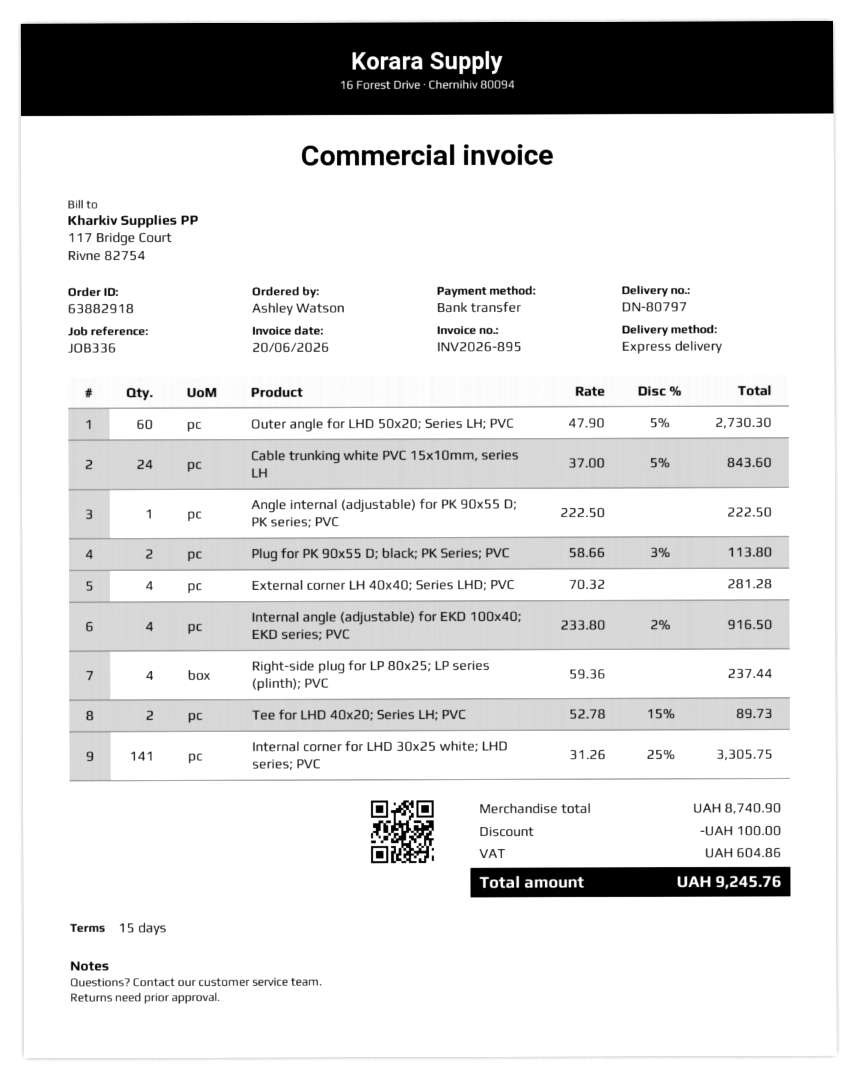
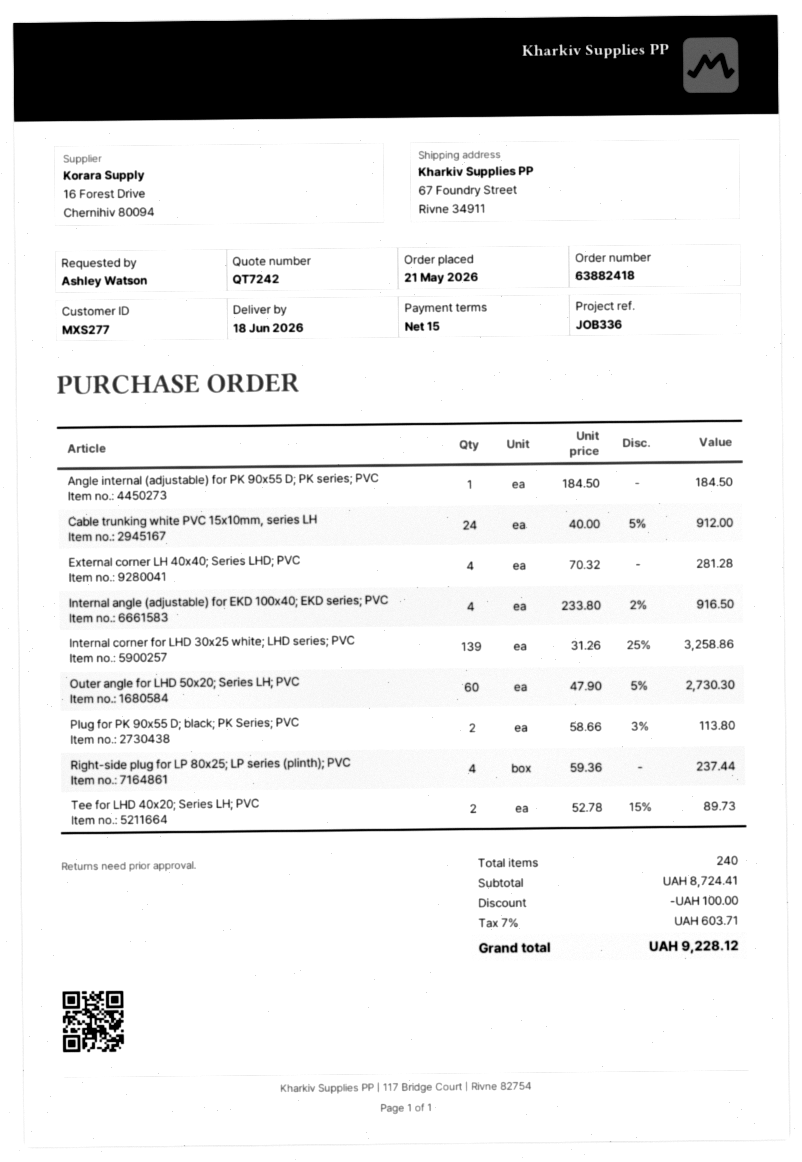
order number: 63882918 -> 63882418
Cable trunking white PVC 15х10mm, series LH: 24 x 37.00 - 5% = 843.60 -> 24 x 40.00 - 5% = 912.00
Angle internal (adjustable) for PK 90x55 D; PK series; PVC: 1 x 222.50 = 222.50 -> 1 x 184.50 = 184.50
Internal corner for LHD 30x25 white; LHD series; PVC: 141 x 31.26 - 25% = 3305.75 -> 139 x 31.26 - 25% = 3258.86
subtotal: 8740.90 -> 8724.41
tax: 604.86 -> 603.71
total: 9245.76 -> 9228.12

